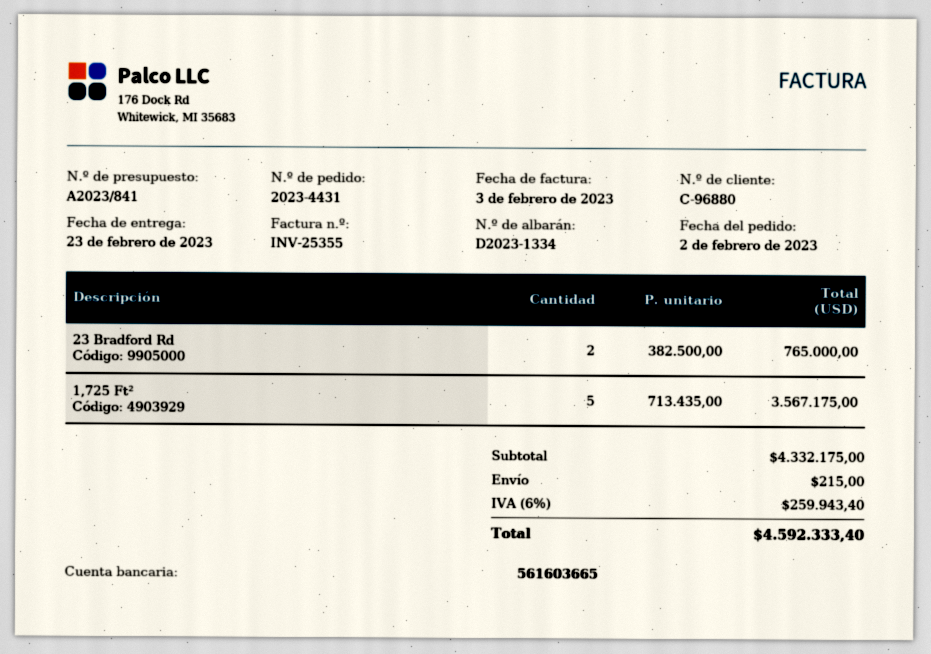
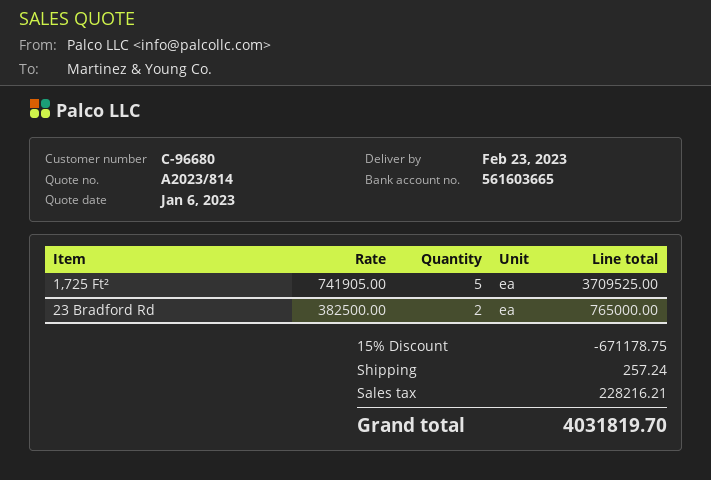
quote number: A2023/841 -> A2023/814
customer number: C-96880 -> C-96680
1,725 Ft²: 5 x 713435.00 = 3567175.00 -> 5 x 741905.00 = 3709525.00
discount: none -> 15% = 671178.75
shipping: 215.00 -> 257.24
tax: 259943.40 -> 228216.21
total: 4592333.40 -> 4031819.70

